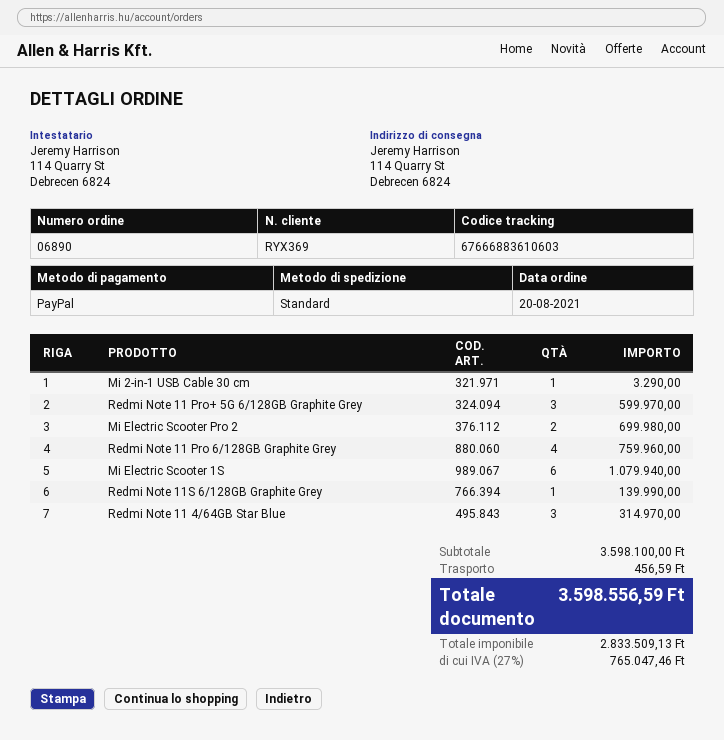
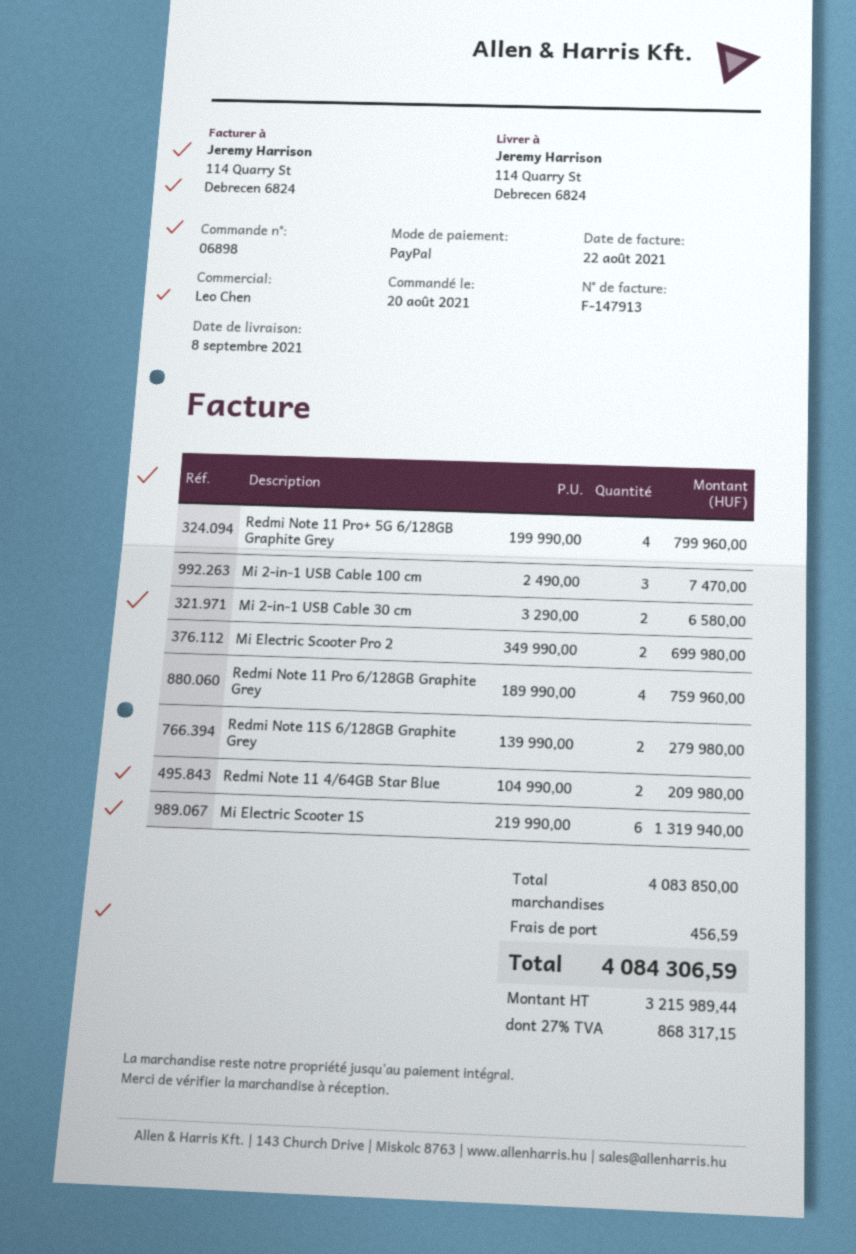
order number: 06890 -> 06898
Mi 2-in-1 USB Cable 30 cm: 1 for 3290.00 -> 2 for 6580.00
Redmi Note 11 Pro+ 5G 6/128GB Graphite Grey: 3 for 599970.00 -> 4 for 799960.00
Mi Electric Scooter 1S: 6 for 1079940.00 -> 6 for 1319940.00
Redmi Note 11S 6/128GB Graphite Grey: 1 for 139990.00 -> 2 for 279980.00
Redmi Note 11 4/64GB Star Blue: 3 for 314970.00 -> 2 for 209980.00
Mi 2-in-1 USB Cable 100 cm: none -> 3 for 7470.00
subtotal: 3598100.00 -> 4083850.00
net: 2833509.13 -> 3215989.44
tax: 27% = 765047.46 -> 27% = 868317.15
total: 3598556.59 -> 4084306.59

